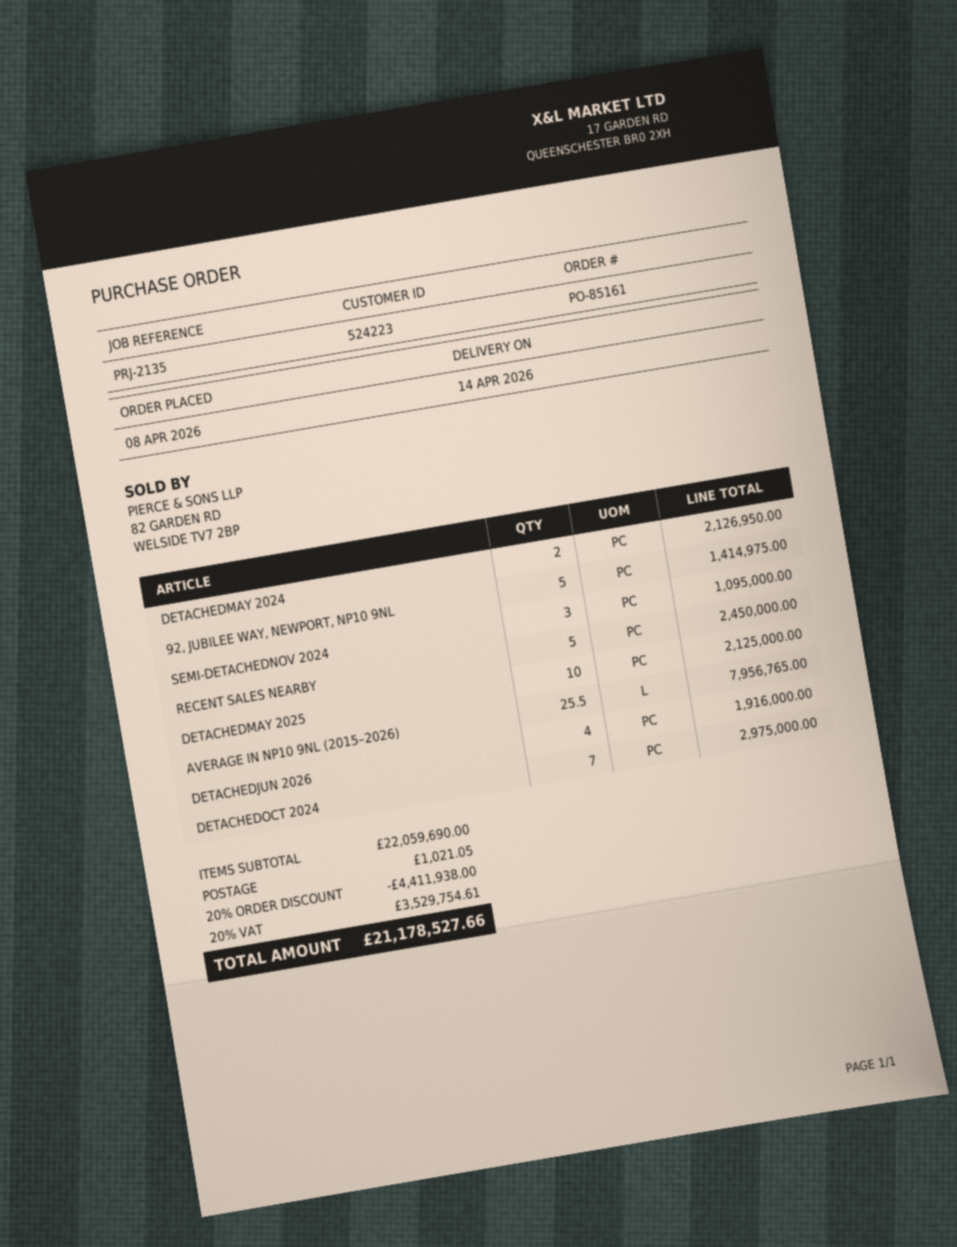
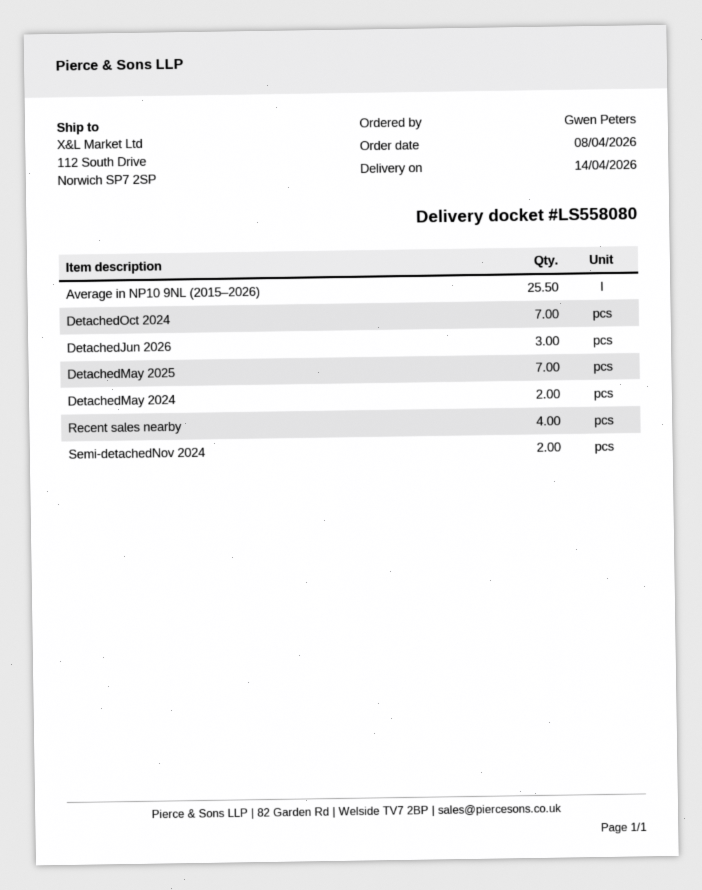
92, JUBILEE WAY, NEWPORT, NP10 9NL: 5 -> none
SEMI-DETACHEDNOV 2024: 3 -> 2
RECENT SALES NEARBY: 5 -> 4
DETACHEDMAY 2025: 10 -> 7
DETACHEDJUN 2026: 4 -> 3

